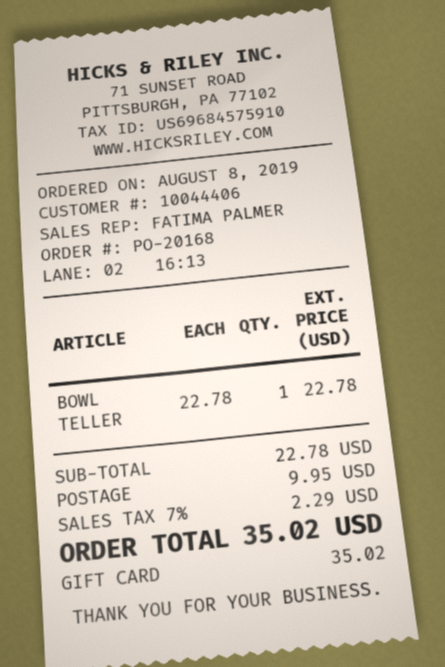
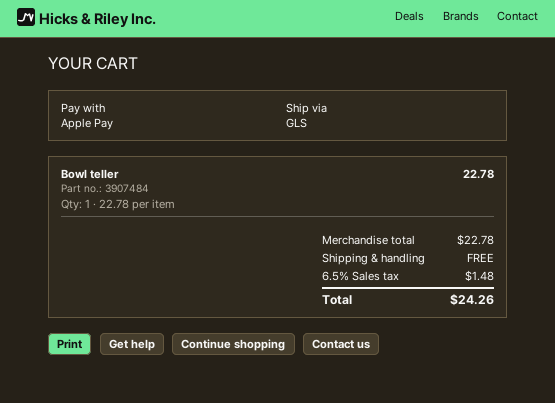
payment method: gift card -> Apple Pay
shipping: 9.95 -> 0.00
tax: 7% = 2.29 -> 6.5% = 1.48
total: 35.02 -> 24.26

